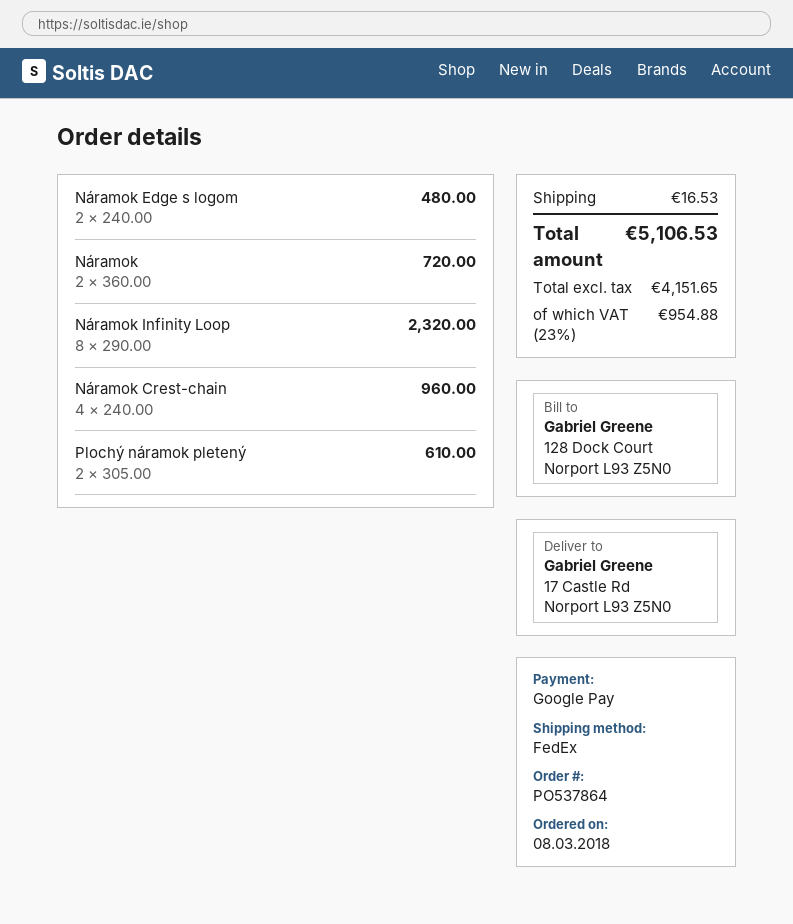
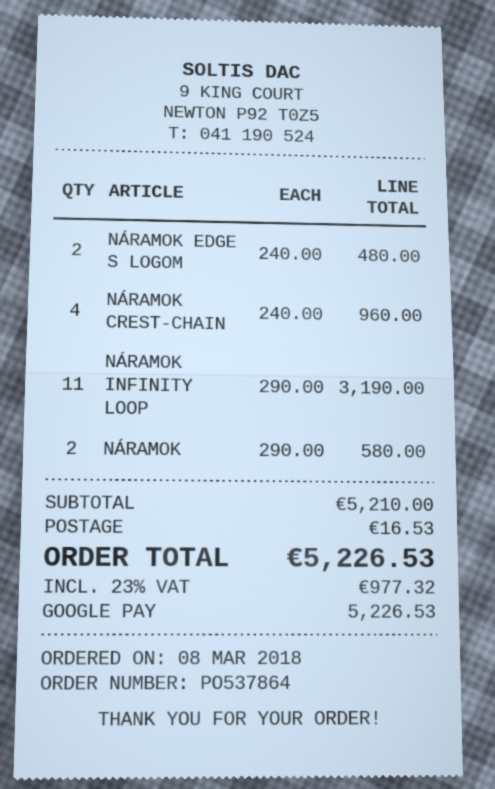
Náramok: 2 x 360.00 = 720.00 -> 2 x 290.00 = 580.00
Náramok Infinity Loop: 8 x 290.00 = 2320.00 -> 11 x 290.00 = 3190.00
Plochý náramok pletený: 2 x 305.00 = 610.00 -> none
tax: 23% = 954.88 -> 23% = 977.32
total: 5106.53 -> 5226.53

